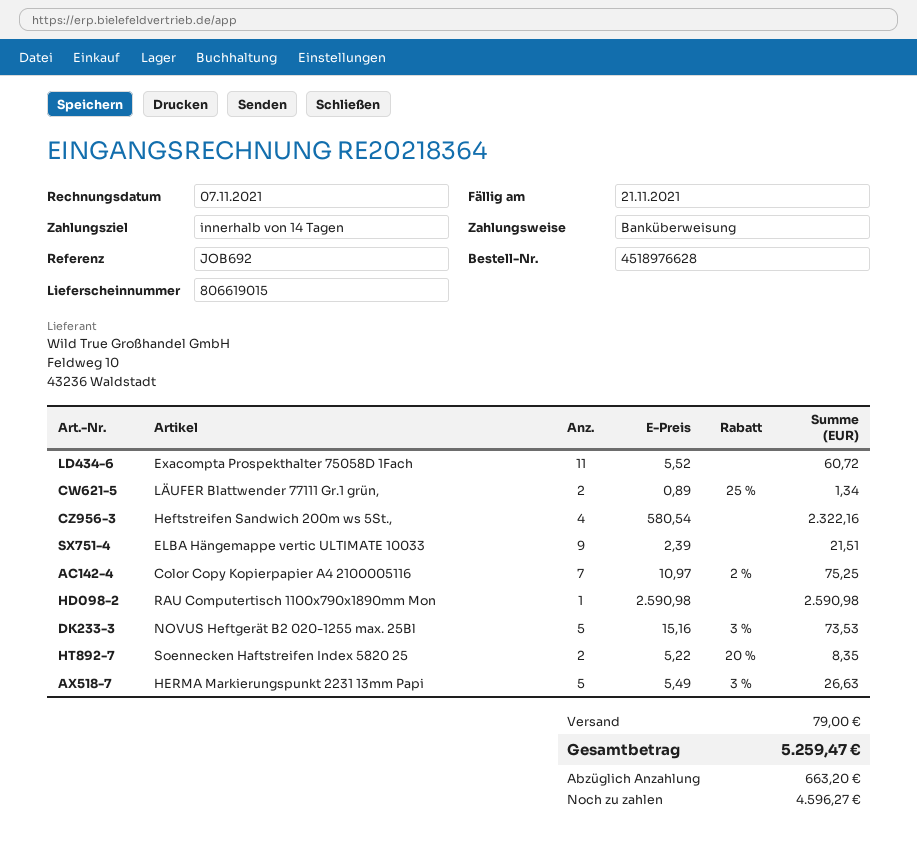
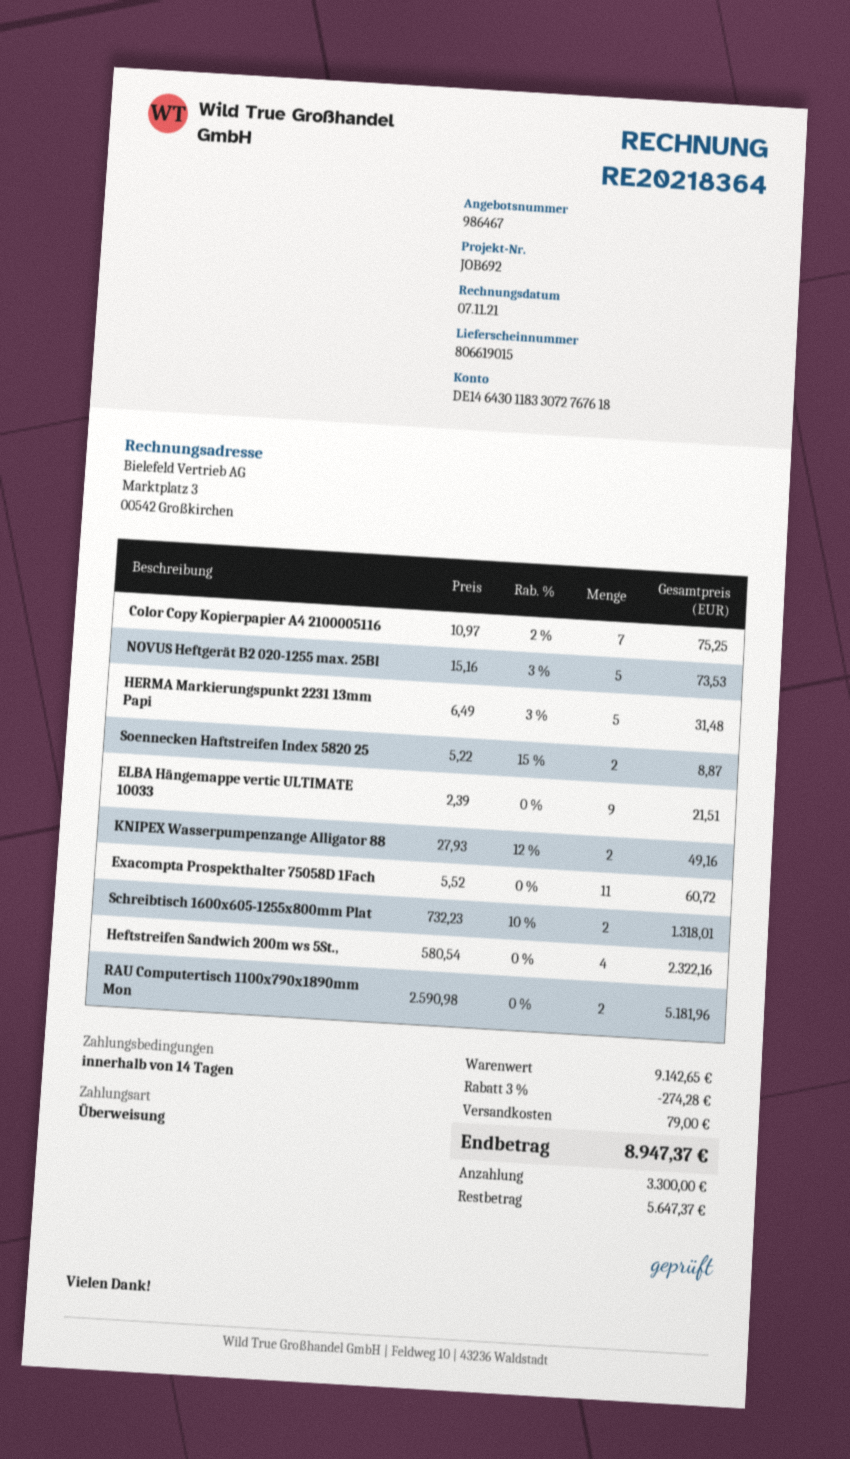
LÄUFER Blattwender 77111 Gr.1 grün,: 2 x 0.89 - 25% = 1.34 -> none
RAU Computertisch 1100x790x1890mm Mon: 1 x 2590.98 = 2590.98 -> 2 x 2590.98 = 5181.96
Soennecken Haftstreifen Index 5820 25: 2 x 5.22 - 20% = 8.35 -> 2 x 5.22 - 15% = 8.87
HERMA Markierungspunkt 2231 13mm Papi: 5 x 5.49 - 3% = 26.63 -> 5 x 6.49 - 3% = 31.48
KNIPEX Wasserpumpenzange Alligator 88: none -> 2 x 27.93 - 12% = 49.16
Schreibtisch 1600x605-1255x800mm Plat: none -> 2 x 732.23 - 10% = 1318.01
discount: none -> 3% = 274.28
total: 5259.47 -> 8947.37
deposit: 663.20 -> 3300.00
balance: 4596.27 -> 5647.37

